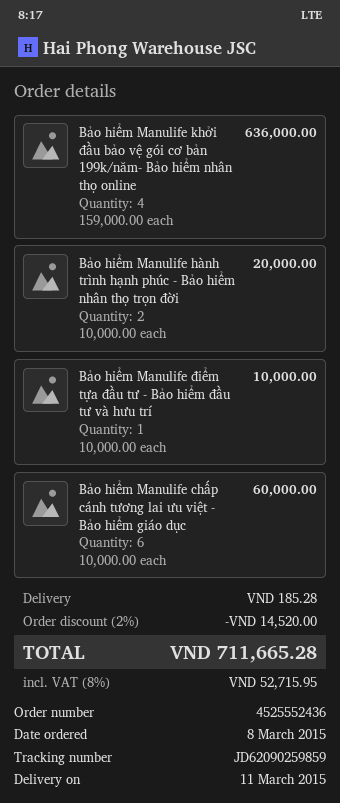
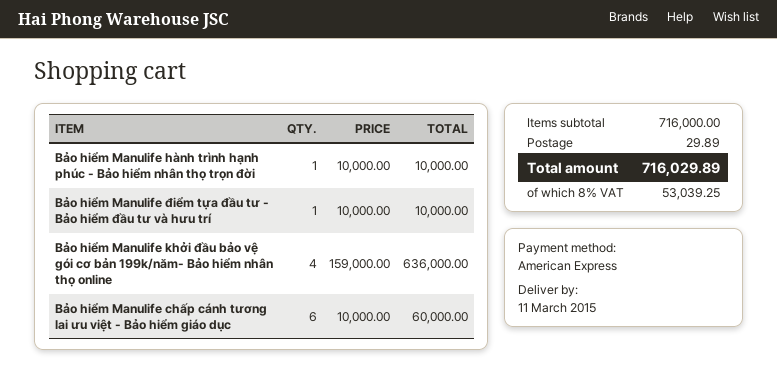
Bảo hiểm Manulife hành trình hạnh phúc - Bảo hiểm nhân thọ trọn đời: 2 x 10000.00 = 20000.00 -> 1 x 10000.00 = 10000.00
discount: 2% = 14520.00 -> none
shipping: 185.28 -> 29.89
tax: 8% = 52715.95 -> 8% = 53039.25
total: 711665.28 -> 716029.89

